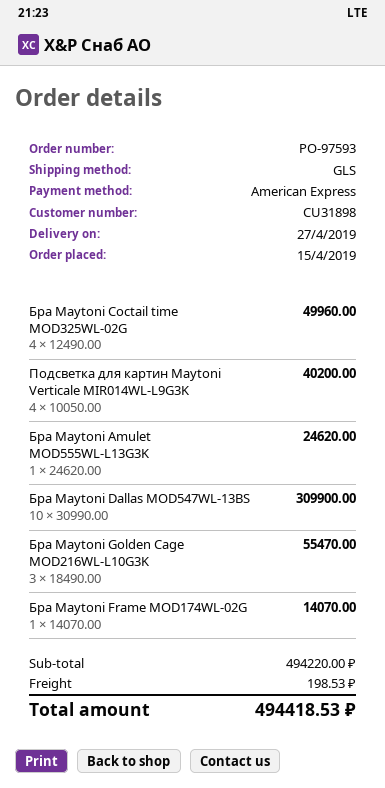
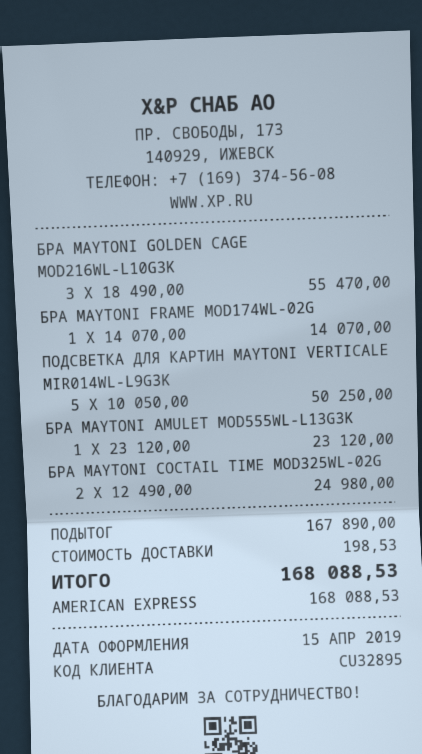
customer number: CU31898 -> CU32895
Бра Maytoni Coctail time MOD325WL-02G: 4 x 12490.00 = 49960.00 -> 2 x 12490.00 = 24980.00
Подсветка для картин Maytoni Verticale MIR014WL-L9G3K: 4 x 10050.00 = 40200.00 -> 5 x 10050.00 = 50250.00
Бра Maytoni Amulet MOD555WL-L13G3K: 1 x 24620.00 = 24620.00 -> 1 x 23120.00 = 23120.00
Бра Maytoni Dallas MOD547WL-13BS: 10 x 30990.00 = 309900.00 -> none
subtotal: 494220.00 -> 167890.00
total: 494418.53 -> 168088.53

